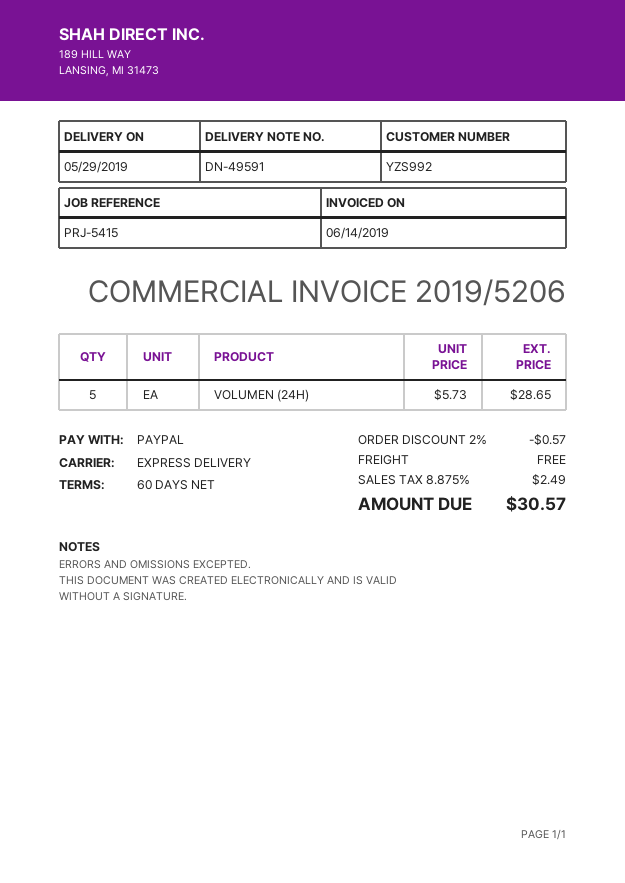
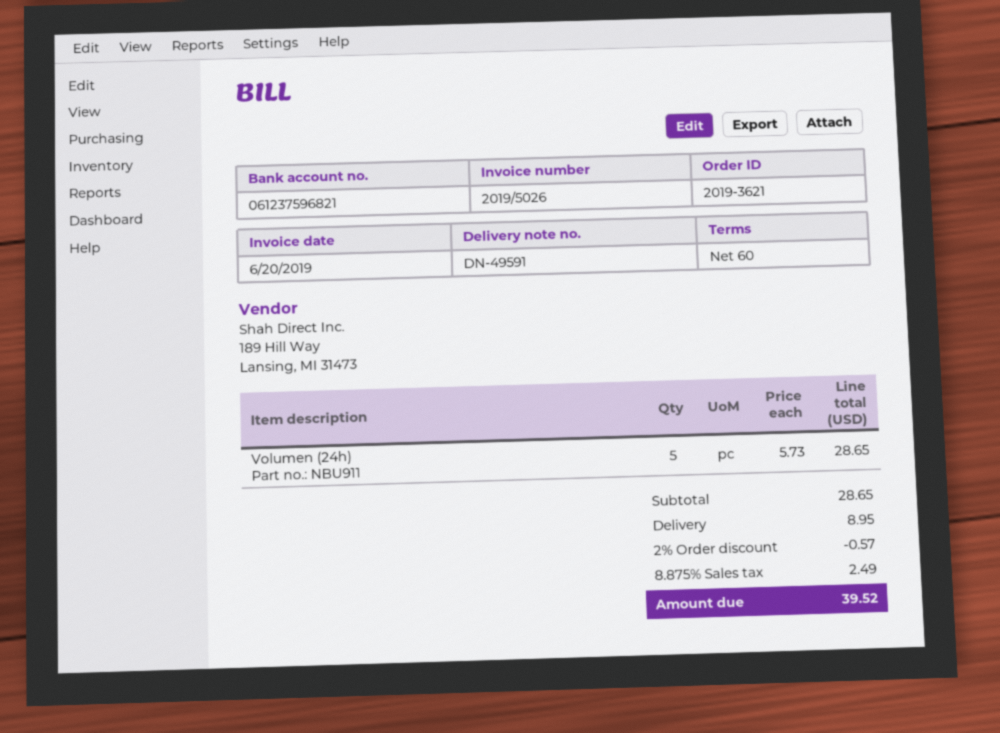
invoice number: 2019/5206 -> 2019/5026
invoice date: 2019-06-14 -> 2019-06-20
shipping: 0.00 -> 8.95
total: 30.57 -> 39.52

